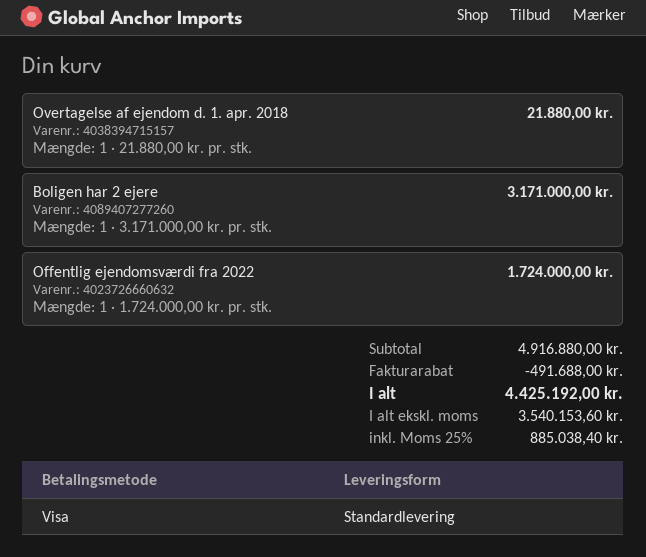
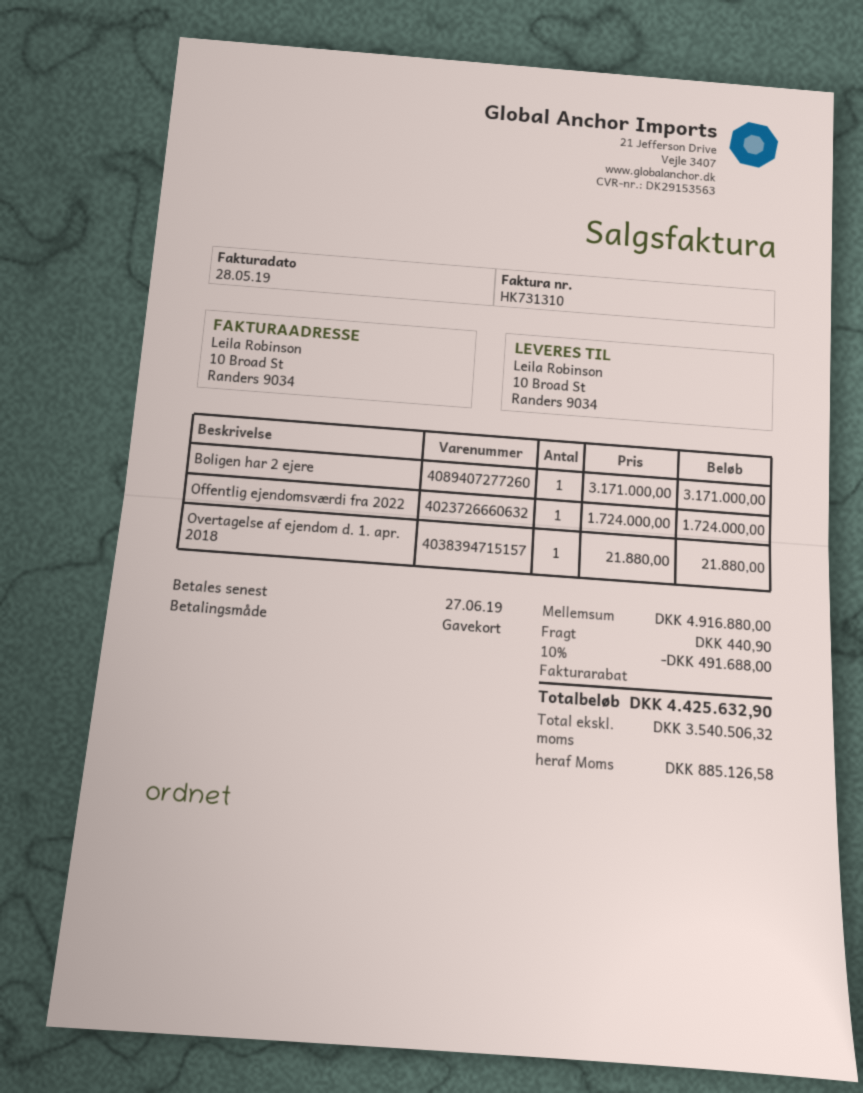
payment method: Visa -> gift card
shipping: none -> 440.90
net: 3540153.60 -> 3540506.32
tax: 885038.40 -> 885126.58
total: 4425192.00 -> 4425632.90

